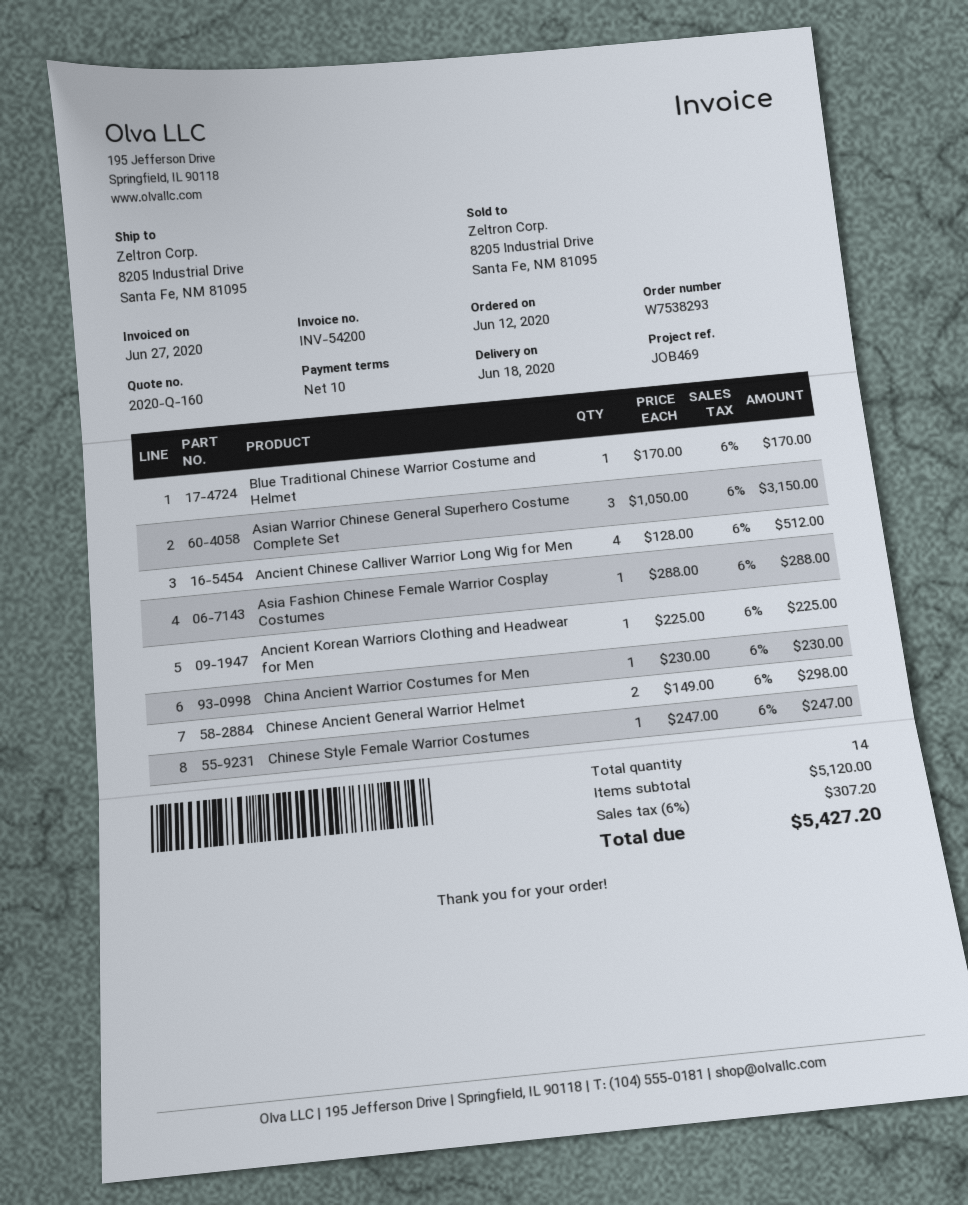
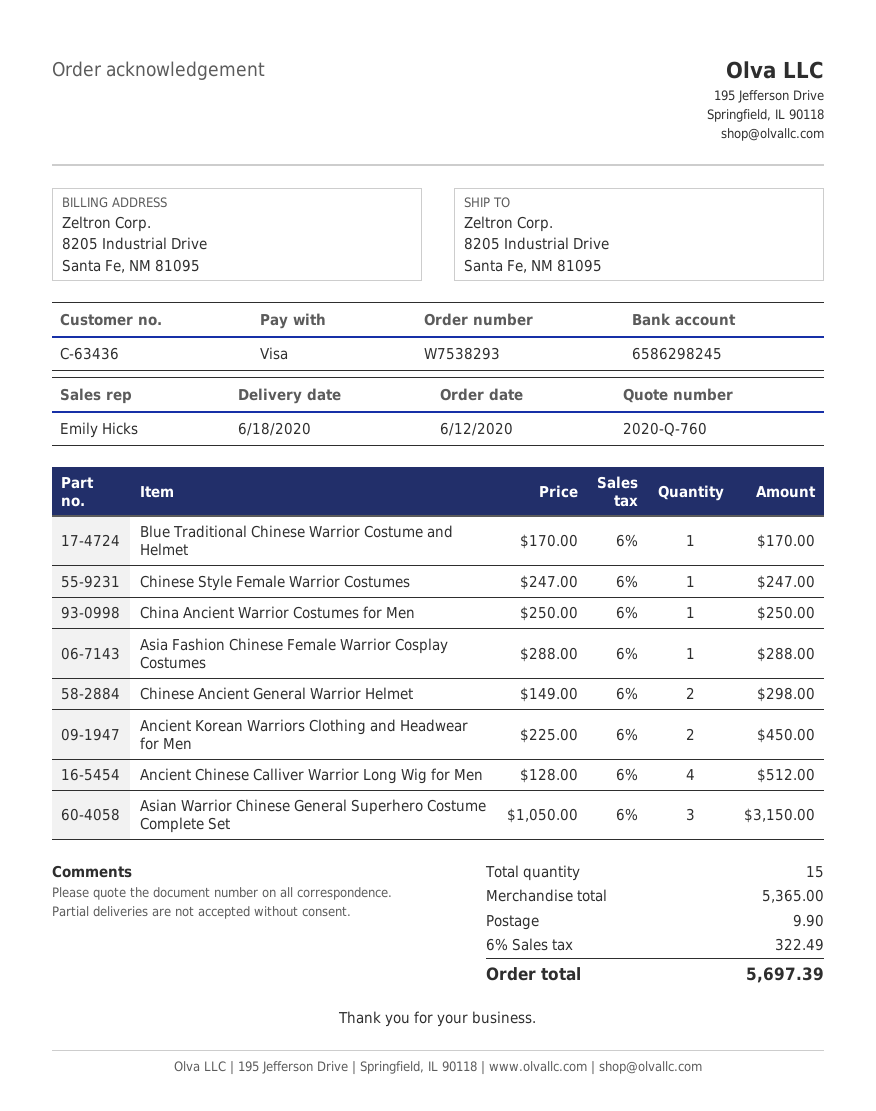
quote number: 2020-Q-160 -> 2020-Q-760
Ancient Korean Warriors Clothing and Headwear for Men: 1 x 225.00 = 225.00 -> 2 x 225.00 = 450.00
China Ancient Warrior Costumes for Men: 1 x 230.00 = 230.00 -> 1 x 250.00 = 250.00
total quantity: 14 -> 15
subtotal: 5120.00 -> 5365.00
shipping: none -> 9.90
tax: 6% = 307.20 -> 6% = 322.49
total: 5427.20 -> 5697.39

